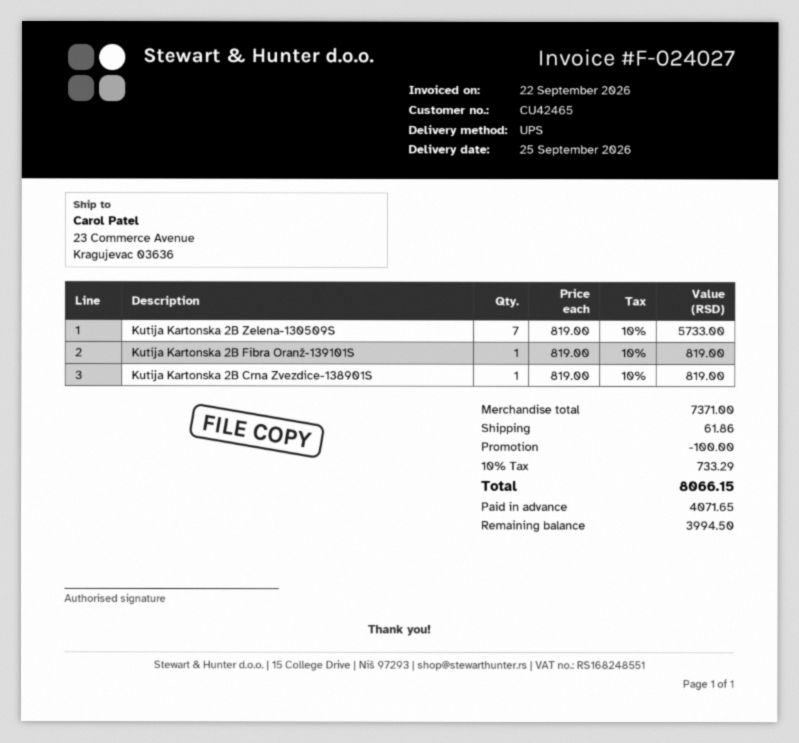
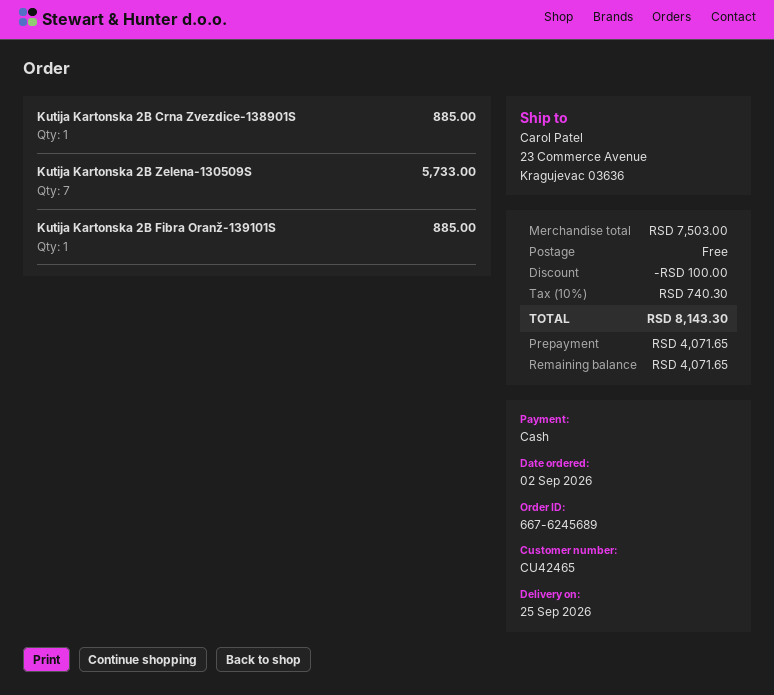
Kutija Kartonska 2B Fibra Oranž-139101S: 1 for 819.00 -> 1 for 885.00
Kutija Kartonska 2B Crna Zvezdice-138901S: 1 for 819.00 -> 1 for 885.00
subtotal: 7371.00 -> 7503.00
shipping: 61.86 -> 0.00
tax: 10% = 733.29 -> 10% = 740.30
total: 8066.15 -> 8143.30
balance: 3994.50 -> 4071.65

